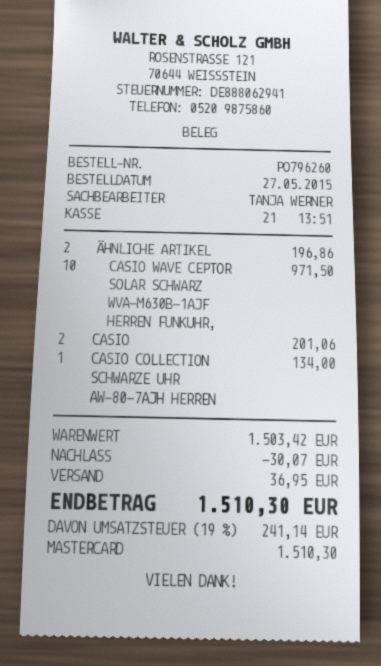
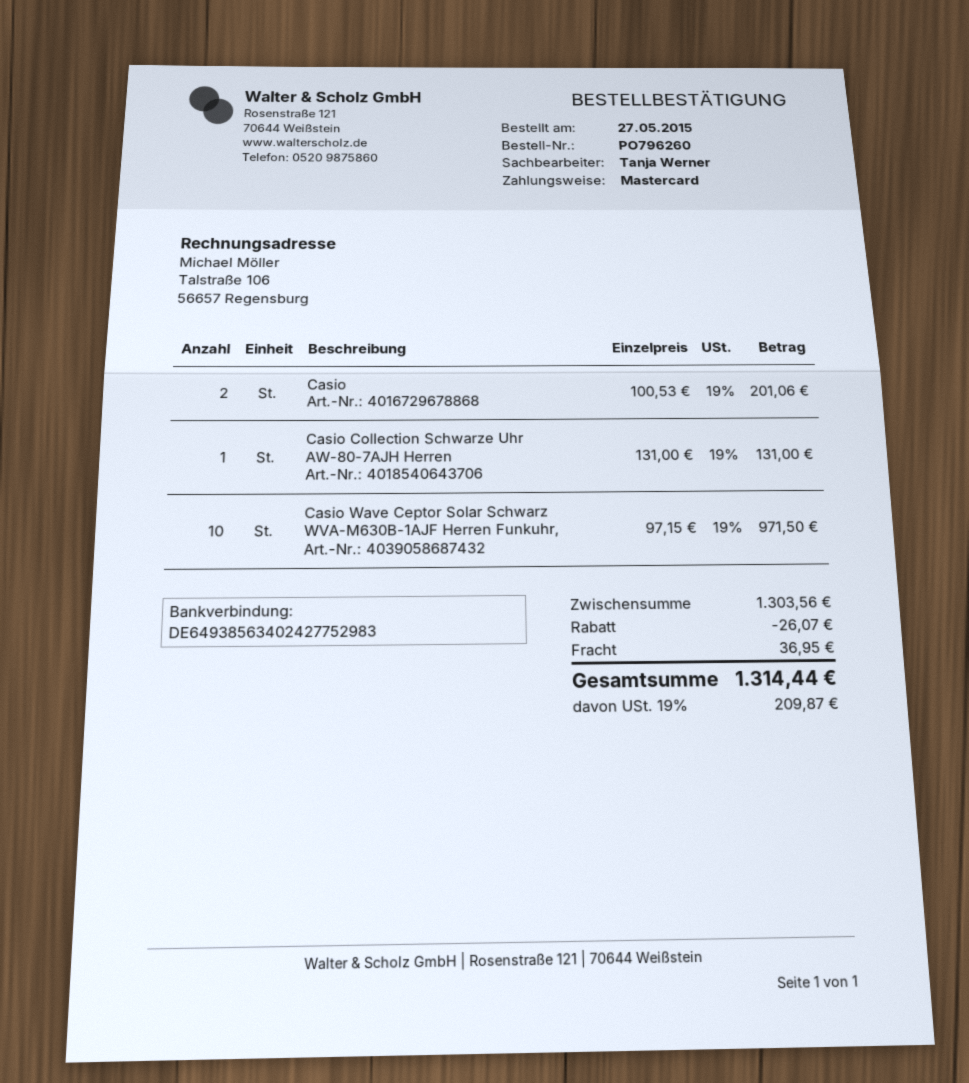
ÄHNLICHE ARTIKEL: 2 for 196.86 -> none
CASIO COLLECTION SCHWARZE UHR AW-80-7AJH HERREN: 1 for 134.00 -> 1 for 131.00
subtotal: 1503.42 -> 1303.56
discount: 30.07 -> 26.07
tax: 19% = 241.14 -> 19% = 209.87
total: 1510.30 -> 1314.44

